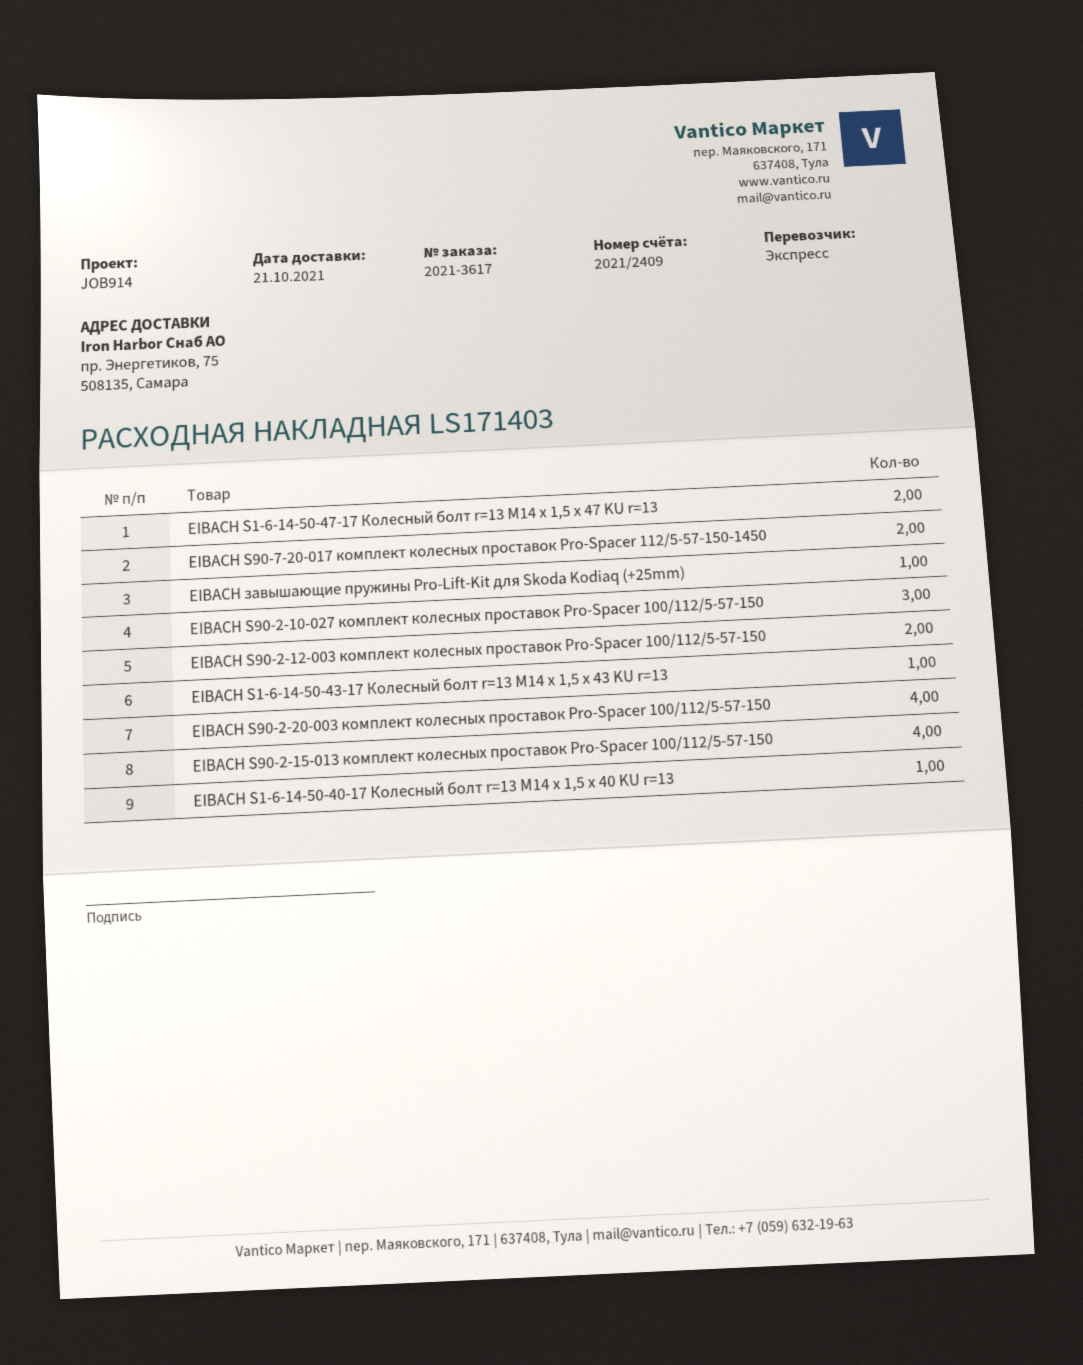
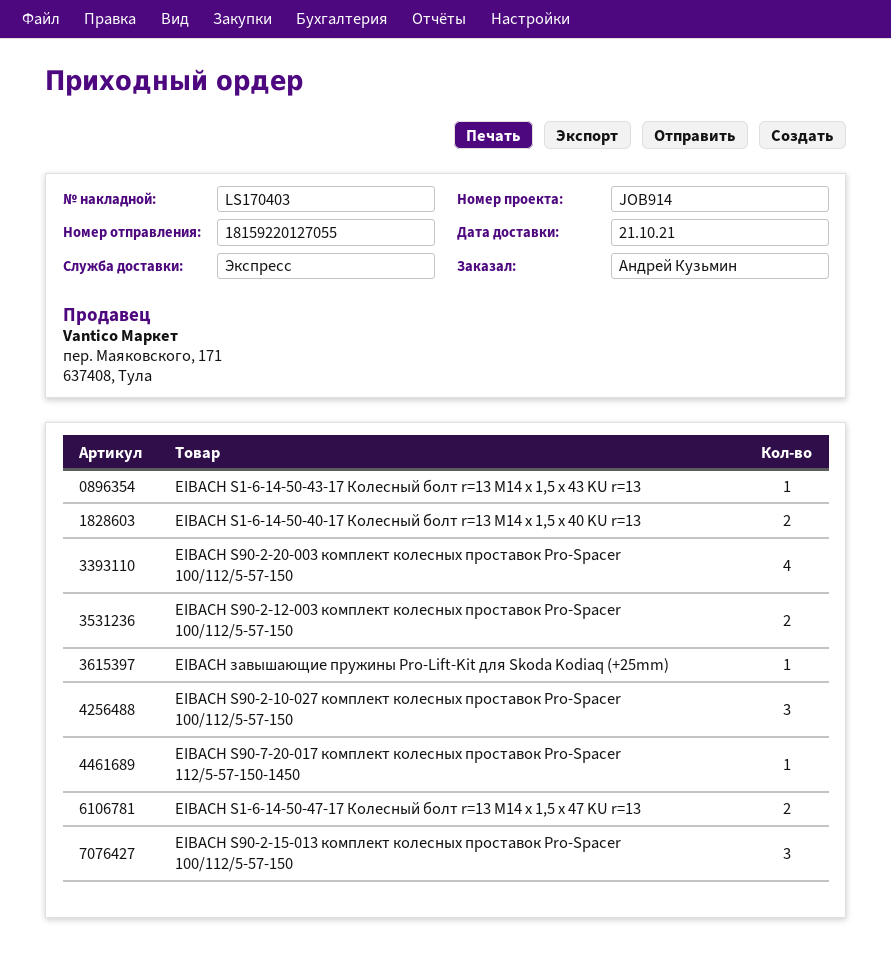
delivery note number: LS171403 -> LS170403
EIBACH S90-7-20-017 комплект колесных проставок Pro-Spacer 112/5-57-150-1450: 2 -> 1
EIBACH S90-2-15-013 комплект колесных проставок Pro-Spacer 100/112/5-57-150: 4 -> 3
EIBACH S1-6-14-50-40-17 Колесный болт r=13 M14 x 1,5 x 40 KU r=13: 1 -> 2

